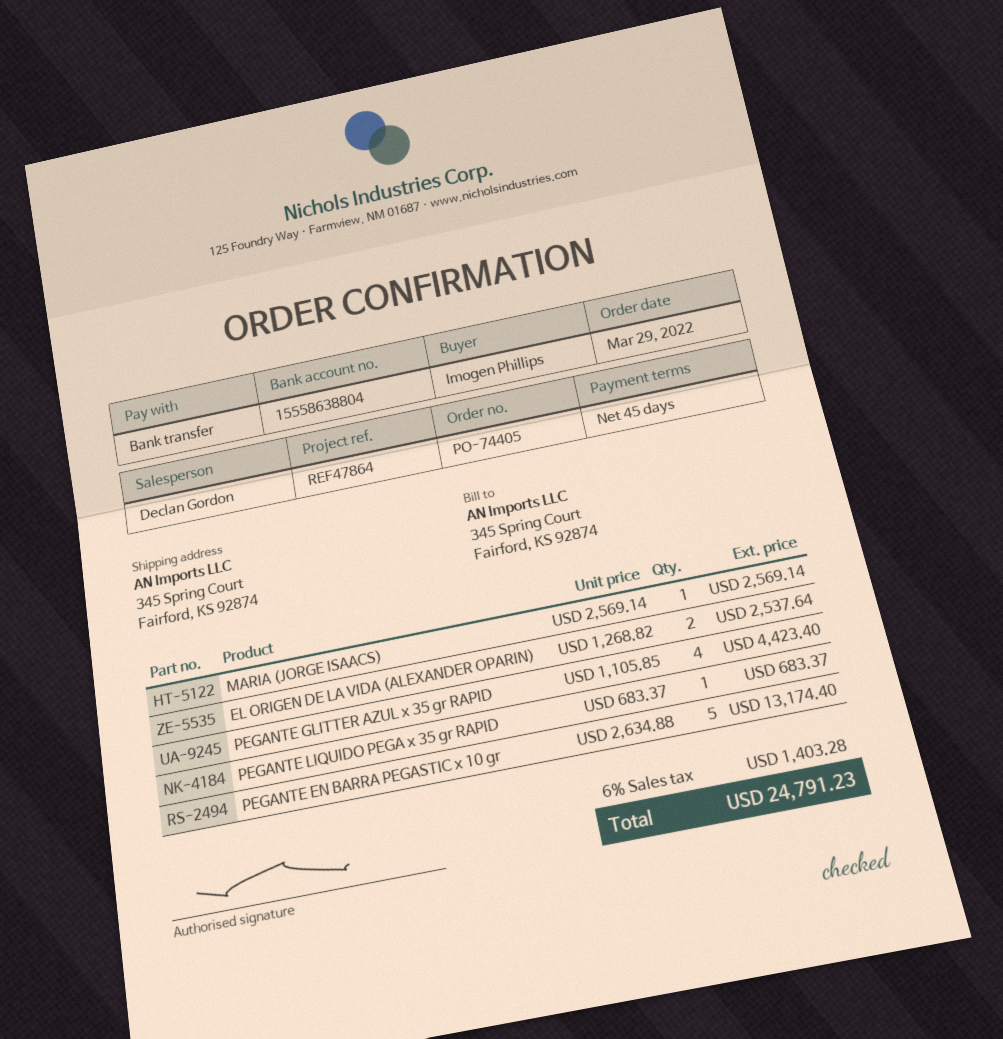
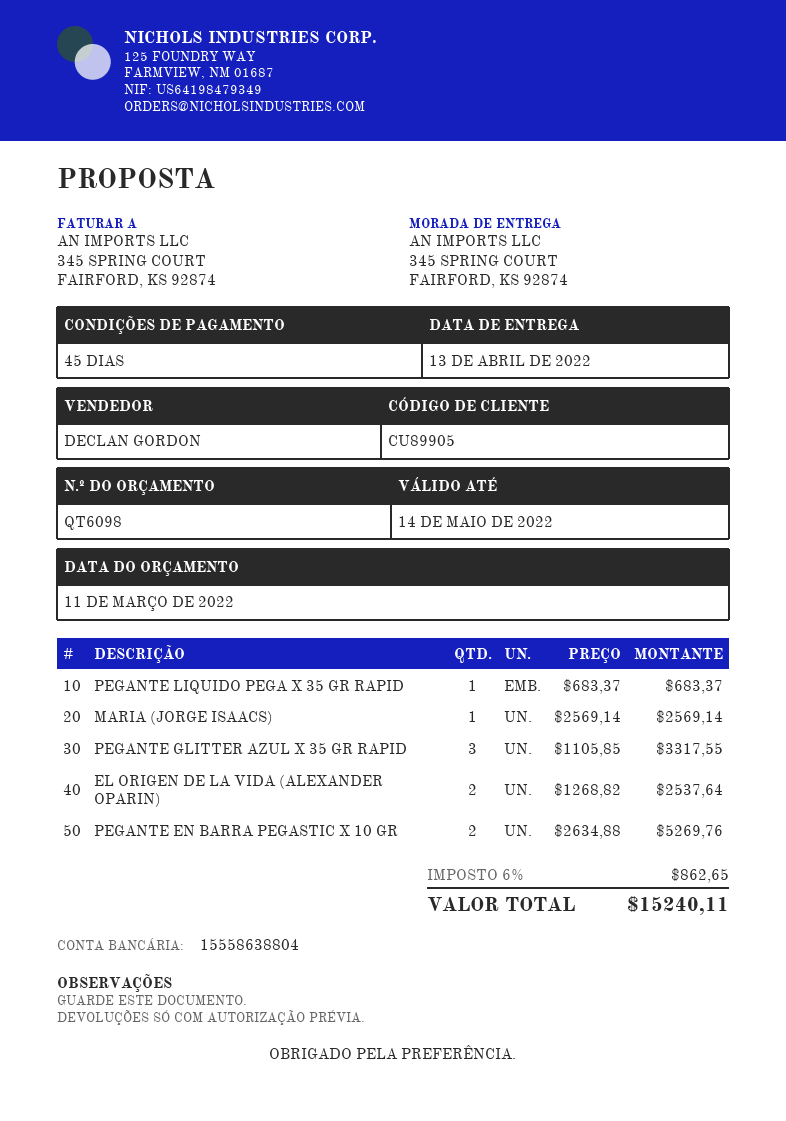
PEGANTE GLITTER AZUL x 35 gr RAPID: 4 x 1105.85 = 4423.40 -> 3 x 1105.85 = 3317.55
PEGANTE EN BARRA PEGASTIC x 10 gr: 5 x 2634.88 = 13174.40 -> 2 x 2634.88 = 5269.76
tax: 6% = 1403.28 -> 6% = 862.65
total: 24791.23 -> 15240.11

